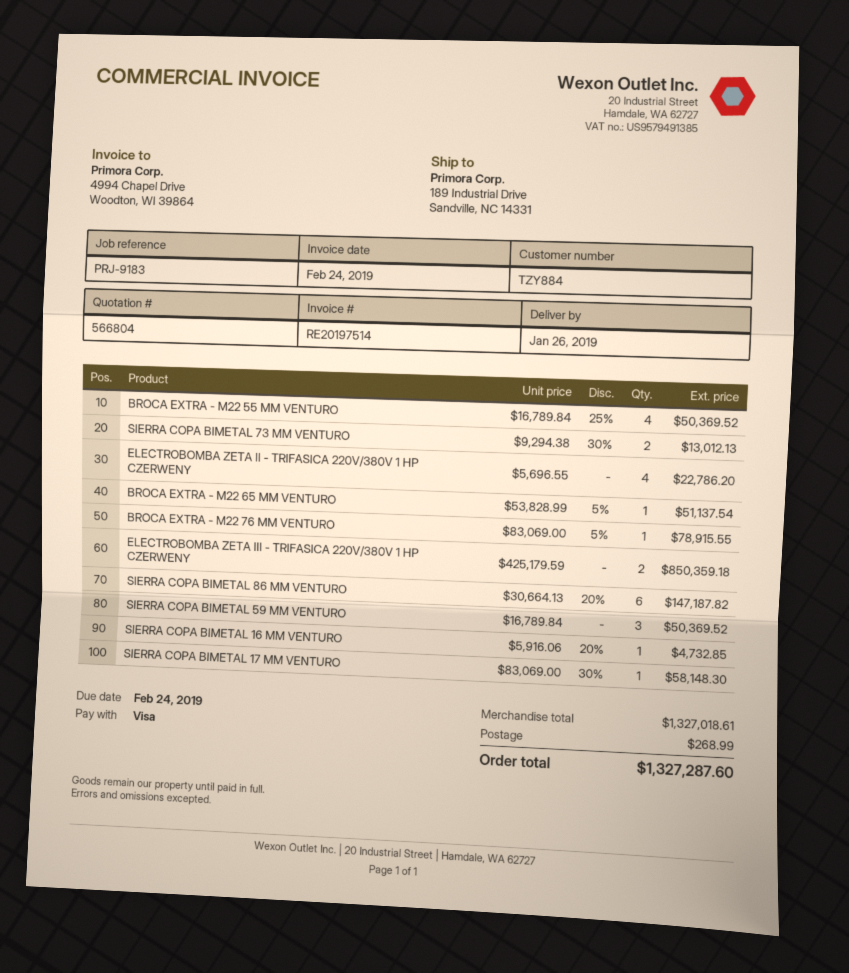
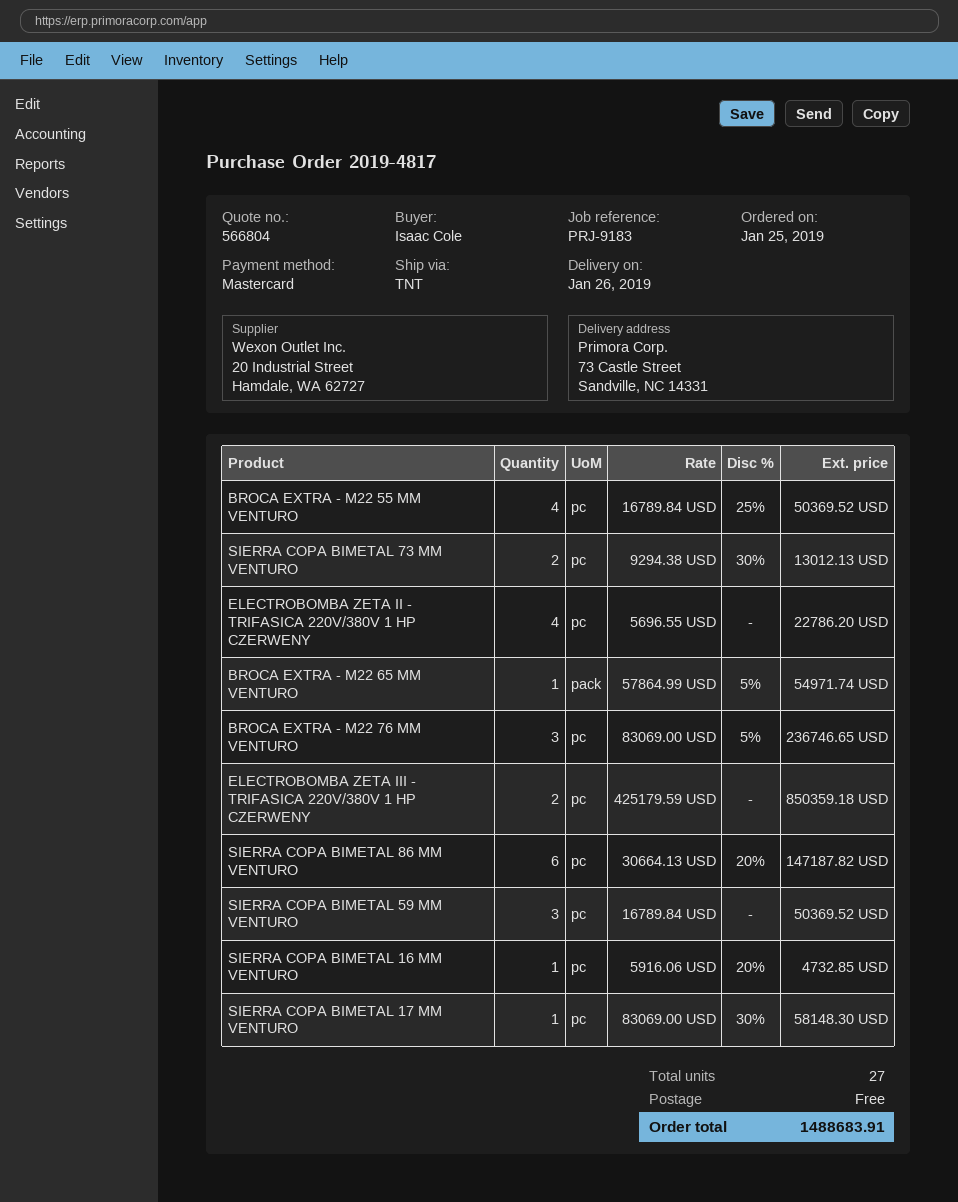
payment method: Visa -> Mastercard
ship to: 189 Industrial Drive, Sandville, NC 14331 -> 73 Castle Street, Sandville, NC 14331
BROCA EXTRA - M22 65 MM VENTURO: 1 x 53828.99 - 5% = 51137.54 -> 1 x 57864.99 - 5% = 54971.74
BROCA EXTRA - M22 76 MM VENTURO: 1 x 83069.00 - 5% = 78915.55 -> 3 x 83069.00 - 5% = 236746.65
shipping: 268.99 -> 0.00
total: 1327287.60 -> 1488683.91

